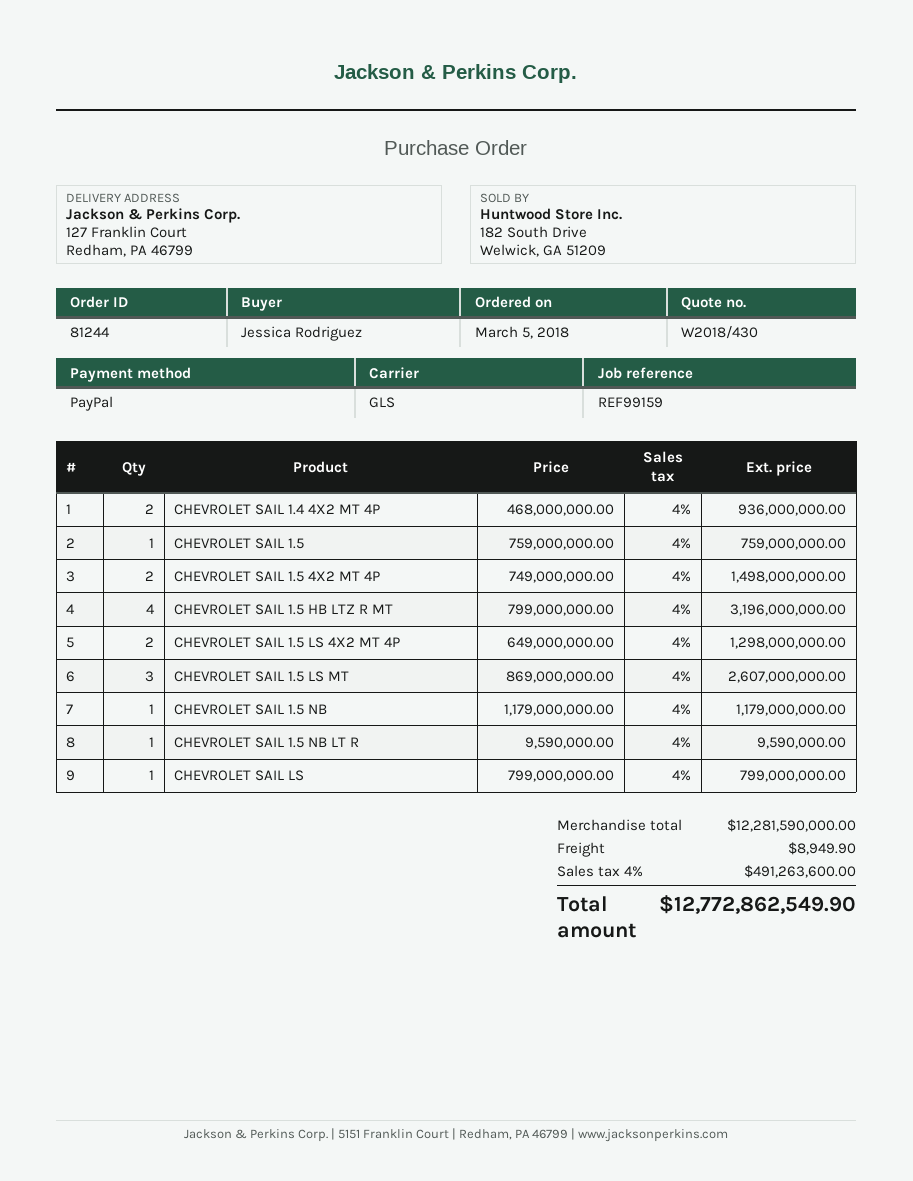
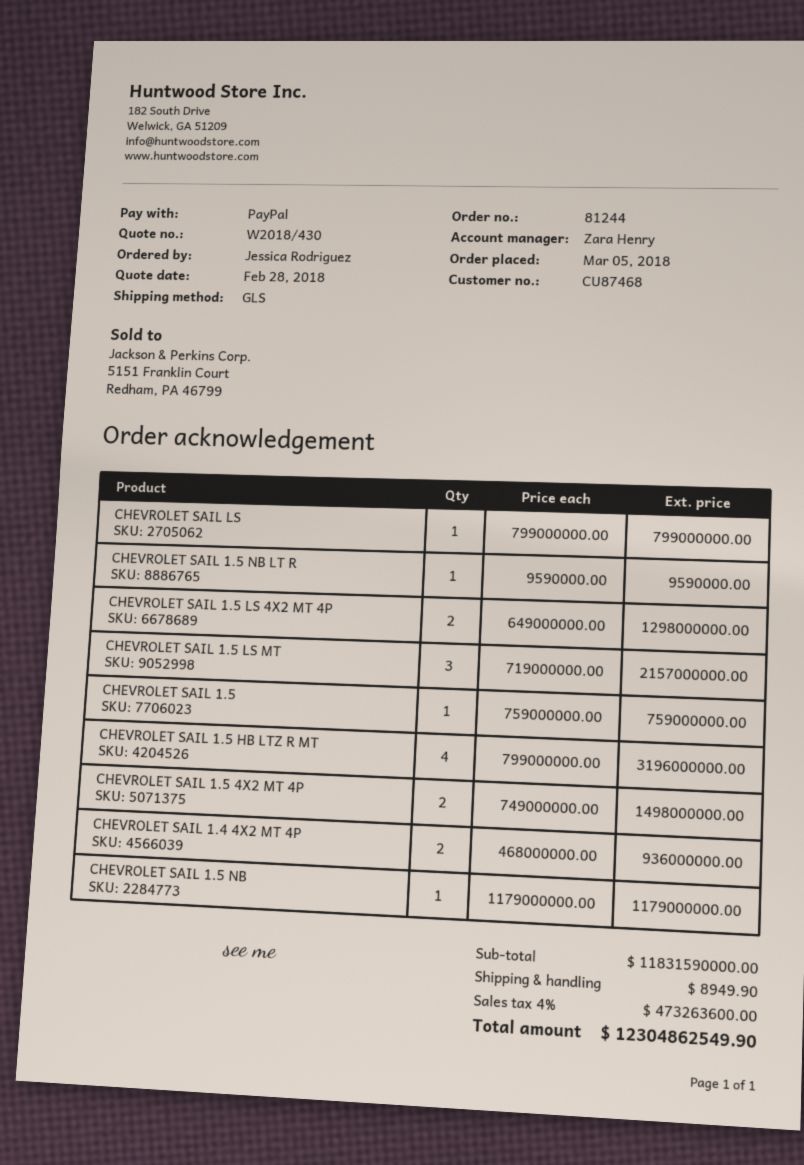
CHEVROLET SAIL 1.5 LS MT: 3 x 869000000.00 = 2607000000.00 -> 3 x 719000000.00 = 2157000000.00
subtotal: 12281590000.00 -> 11831590000.00
tax: 4% = 491263600.00 -> 4% = 473263600.00
total: 12772862549.90 -> 12304862549.90

